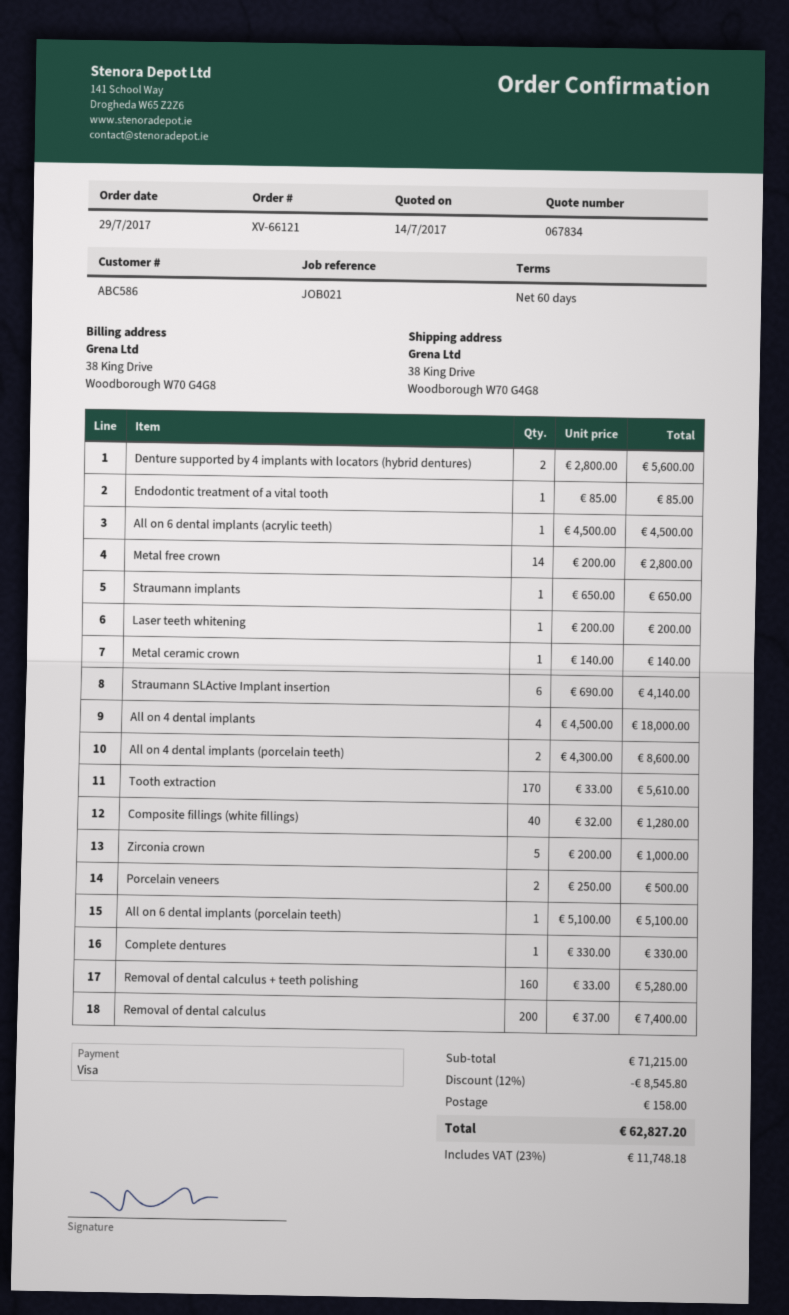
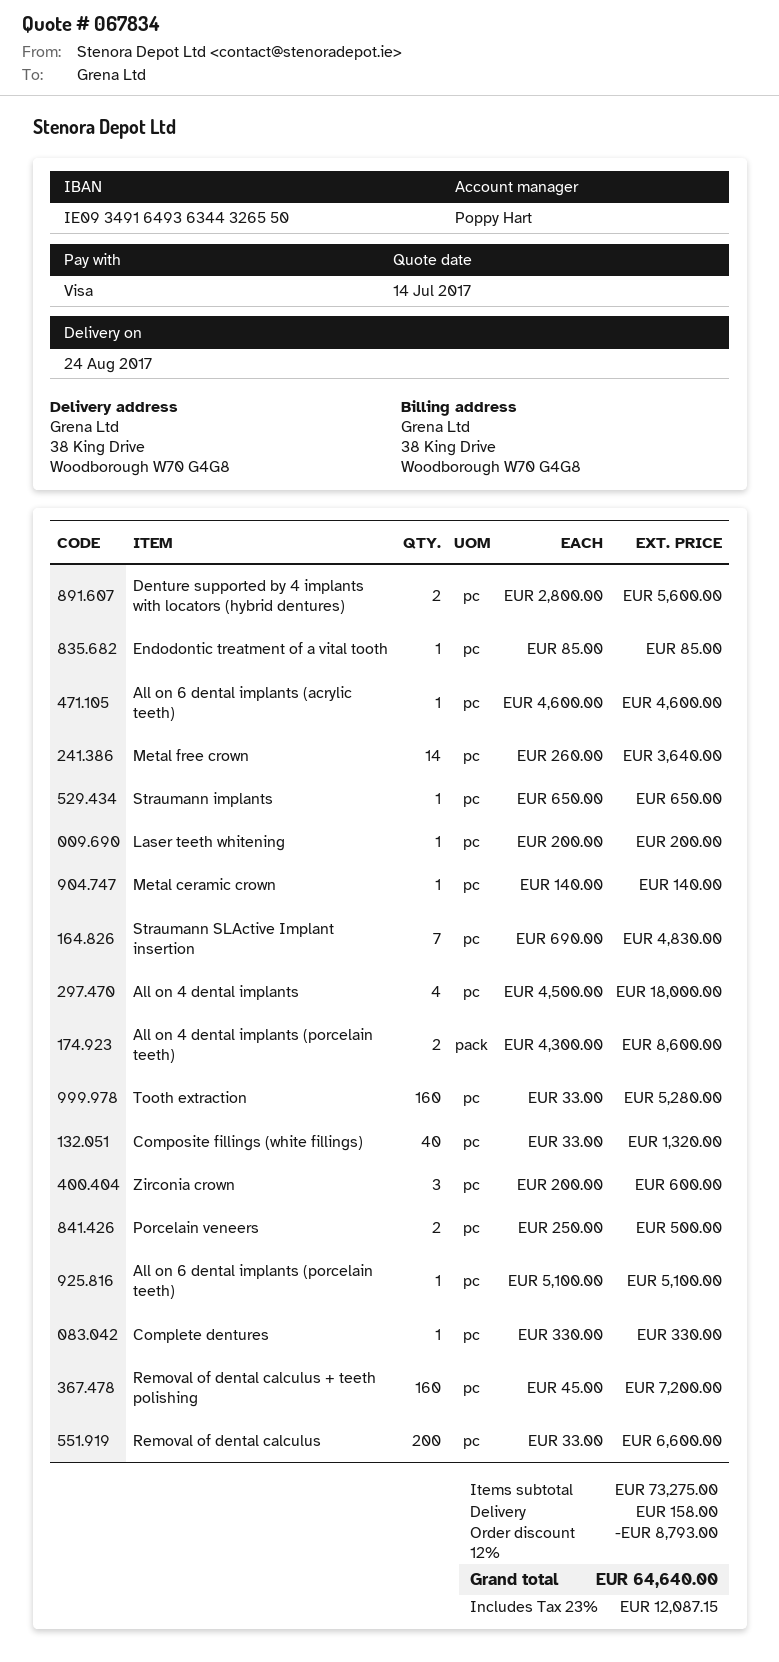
All on 6 dental implants (acrylic teeth): 1 x 4500.00 = 4500.00 -> 1 x 4600.00 = 4600.00
Metal free crown: 14 x 200.00 = 2800.00 -> 14 x 260.00 = 3640.00
Straumann SLActive Implant insertion: 6 x 690.00 = 4140.00 -> 7 x 690.00 = 4830.00
Tooth extraction: 170 x 33.00 = 5610.00 -> 160 x 33.00 = 5280.00
Composite fillings (white fillings): 40 x 32.00 = 1280.00 -> 40 x 33.00 = 1320.00
Zirconia crown: 5 x 200.00 = 1000.00 -> 3 x 200.00 = 600.00
Removal of dental calculus + teeth polishing: 160 x 33.00 = 5280.00 -> 160 x 45.00 = 7200.00
Removal of dental calculus: 200 x 37.00 = 7400.00 -> 200 x 33.00 = 6600.00
subtotal: 71215.00 -> 73275.00
discount: 12% = 8545.80 -> 12% = 8793.00
tax: 23% = 11748.18 -> 23% = 12087.15
total: 62827.20 -> 64640.00

